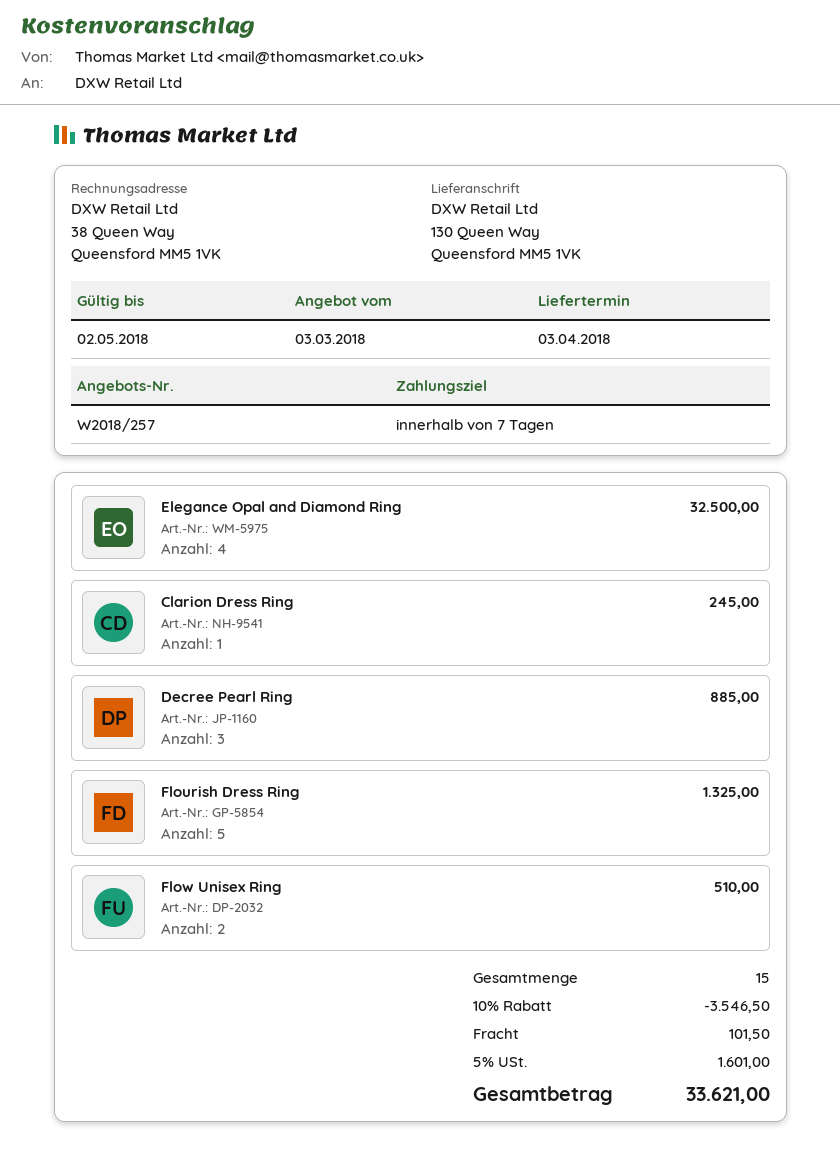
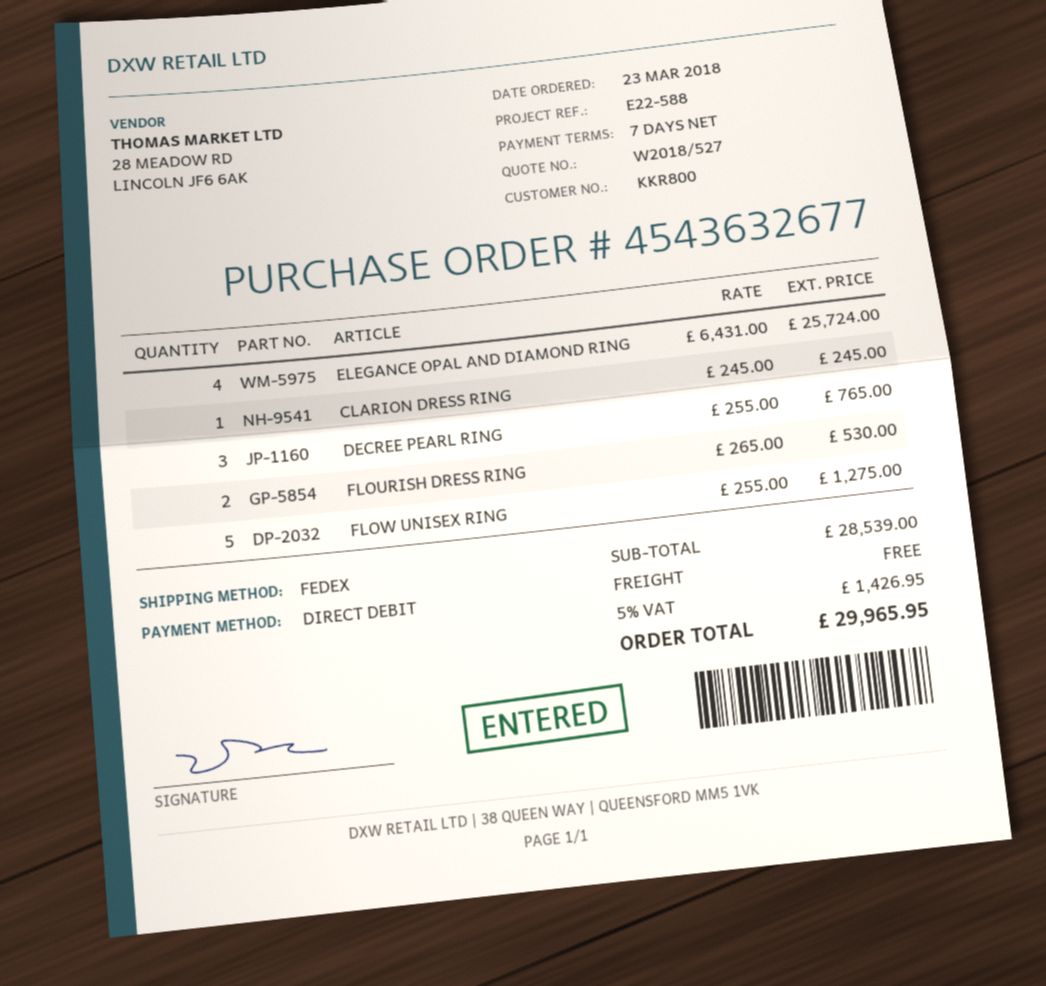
quote number: W2018/257 -> W2018/527
Elegance Opal and Diamond Ring: 4 for 32500.00 -> 4 for 25724.00
Decree Pearl Ring: 3 for 885.00 -> 3 for 765.00
Flourish Dress Ring: 5 for 1325.00 -> 2 for 530.00
Flow Unisex Ring: 2 for 510.00 -> 5 for 1275.00
discount: 10% = 3546.50 -> none
shipping: 101.50 -> 0.00
tax: 5% = 1601.00 -> 5% = 1426.95
total: 33621.00 -> 29965.95

